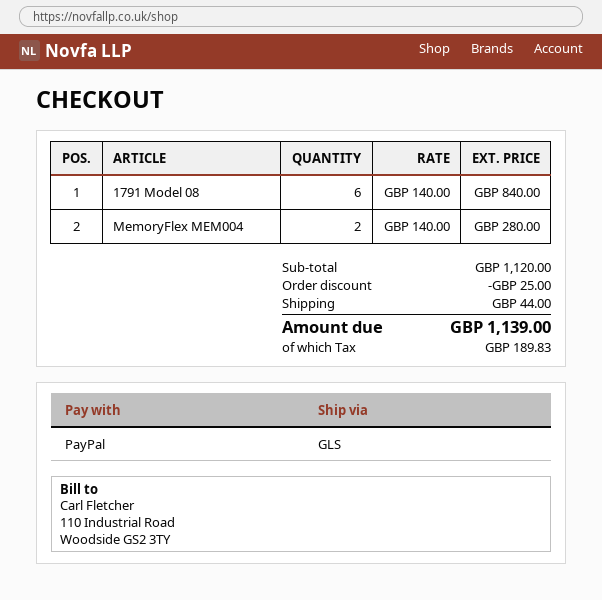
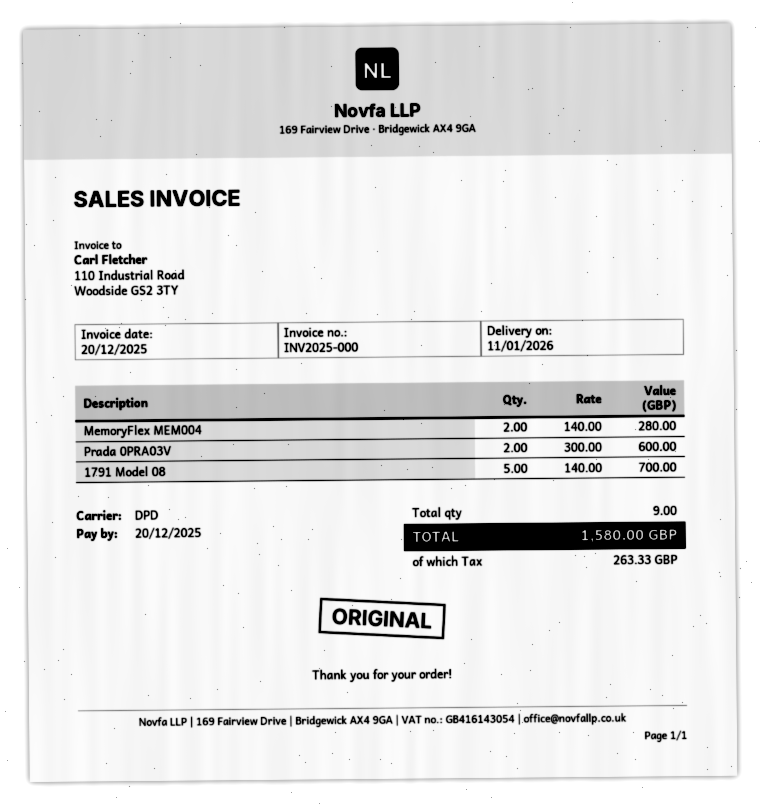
shipping method: GLS -> DPD
1791 Model 08: 6 x 140.00 = 840.00 -> 5 x 140.00 = 700.00
Prada 0PRA03V: none -> 2 x 300.00 = 600.00
discount: 25.00 -> none
shipping: 44.00 -> none
tax: 189.83 -> 263.33
total: 1139.00 -> 1580.00

